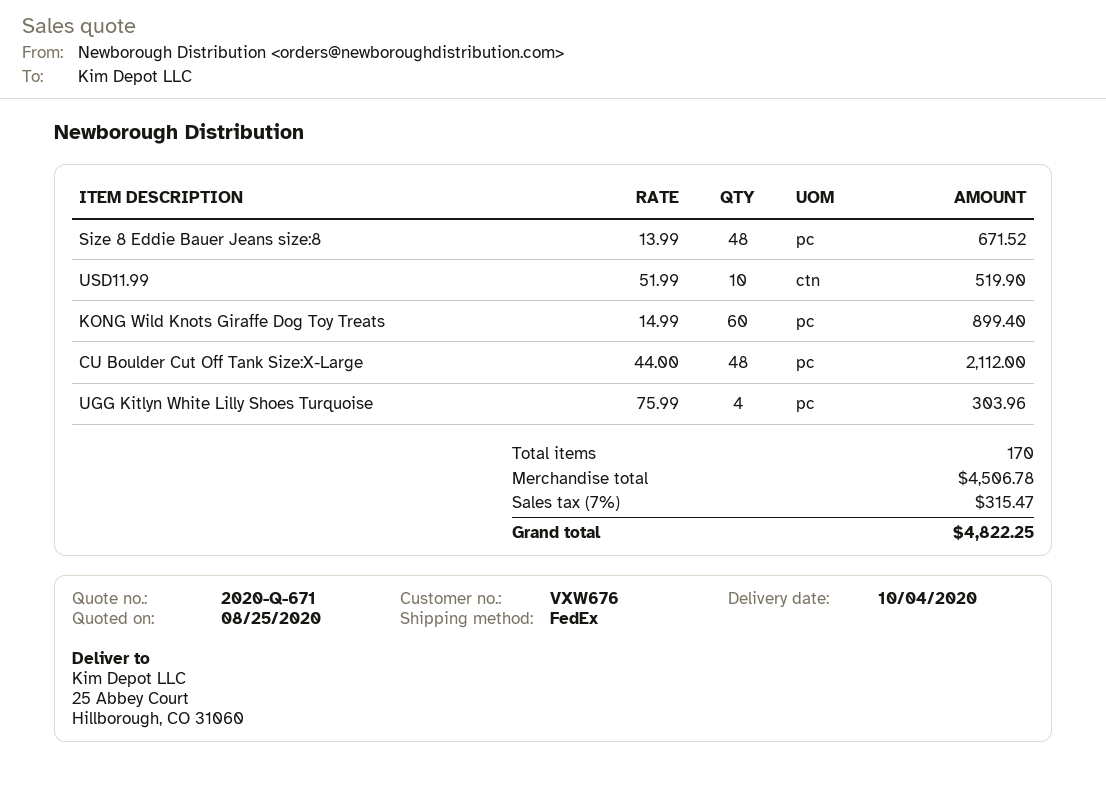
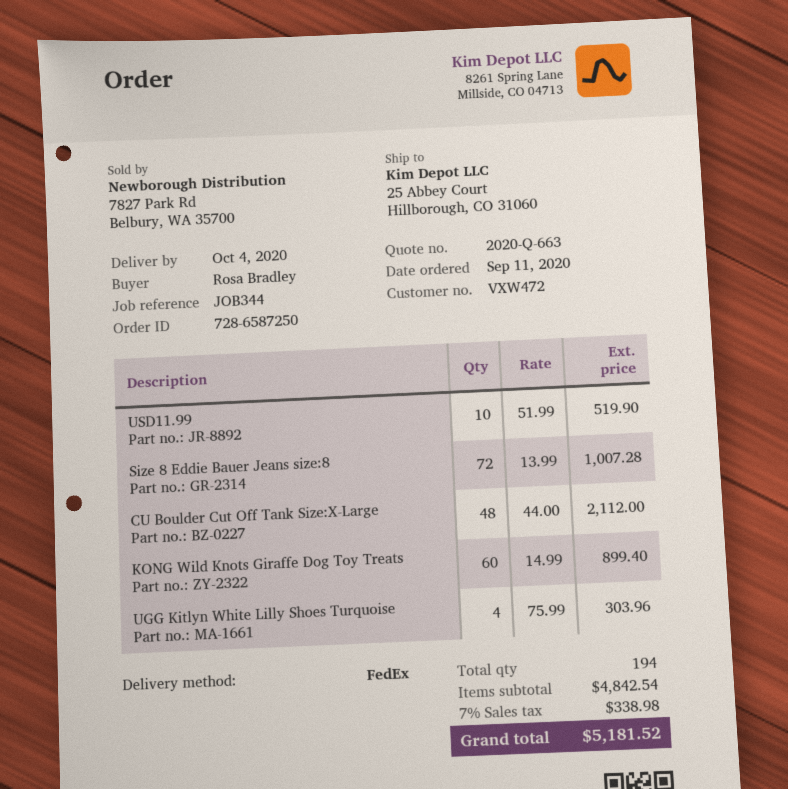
quote number: 2020-Q-671 -> 2020-Q-663
customer number: VXW676 -> VXW472
Size 8 Eddie Bauer Jeans size:8: 48 x 13.99 = 671.52 -> 72 x 13.99 = 1007.28
total quantity: 170 -> 194
subtotal: 4506.78 -> 4842.54
tax: 7% = 315.47 -> 7% = 338.98
total: 4822.25 -> 5181.52

